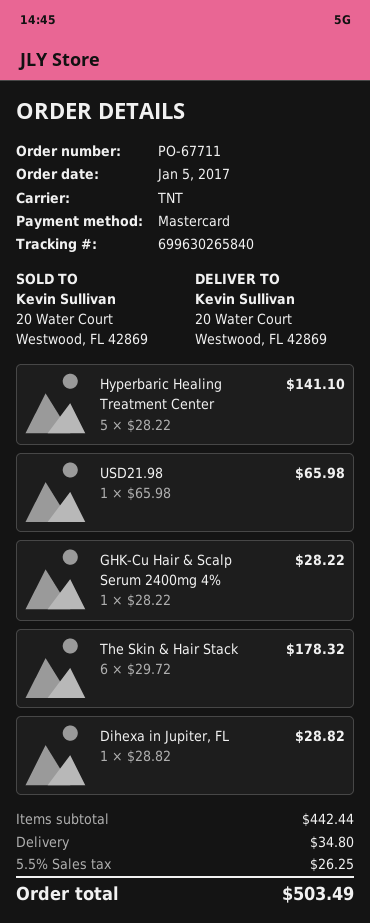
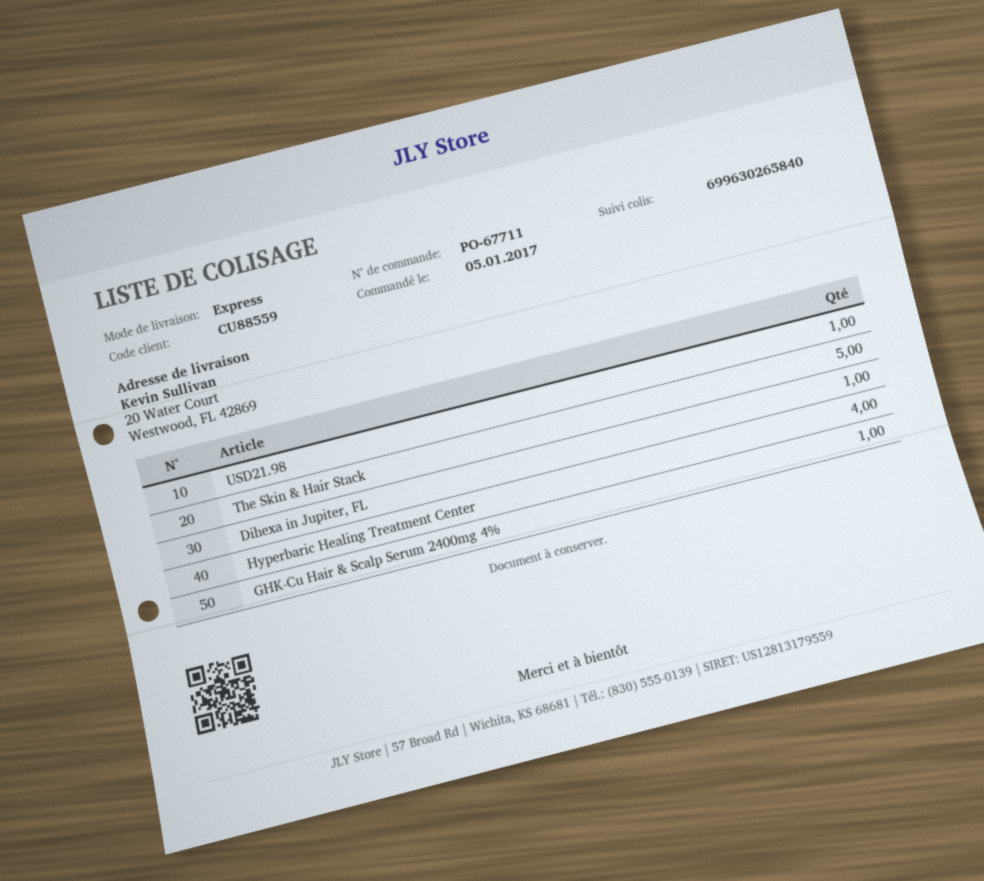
shipping method: TNT -> express
Hyperbaric Healing Treatment Center: 5 -> 4
The Skin & Hair Stack: 6 -> 5

